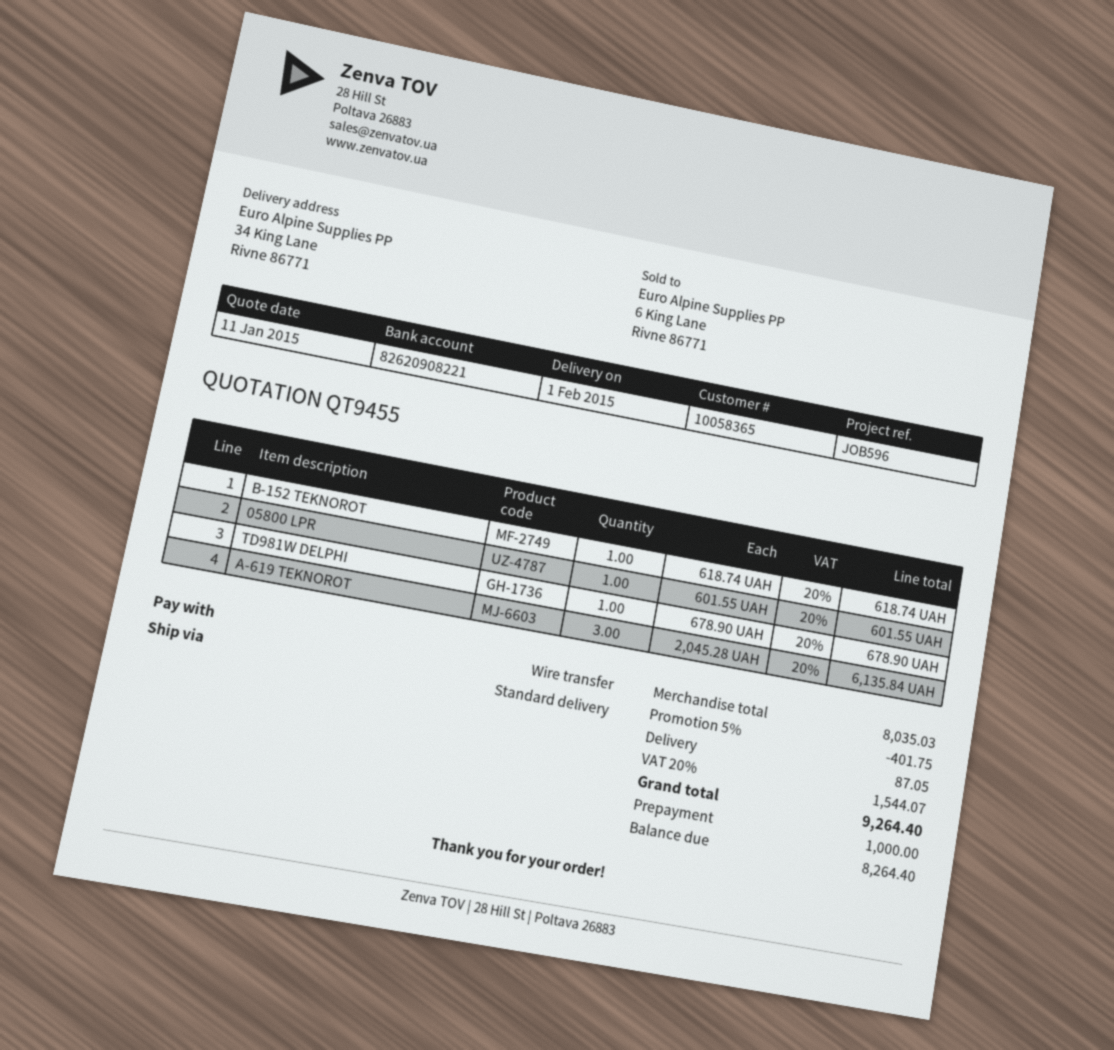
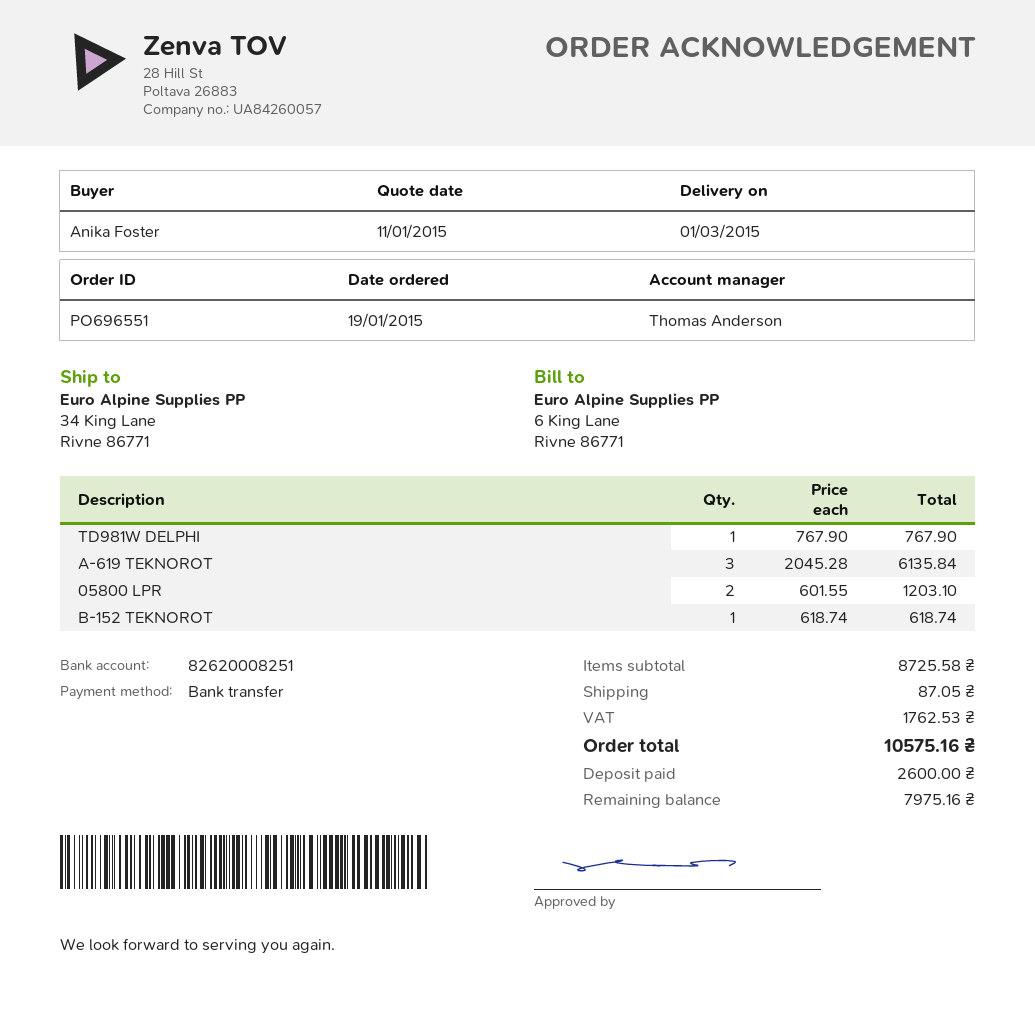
delivery date: 2015-02-01 -> 2015-03-01
bank account: 82620908221 -> 82620008251
05800 LPR: 1 x 601.55 = 601.55 -> 2 x 601.55 = 1203.10
TD981W DELPHI: 1 x 678.90 = 678.90 -> 1 x 767.90 = 767.90
subtotal: 8035.03 -> 8725.58
discount: 5% = 401.75 -> none
tax: 1544.07 -> 1762.53
total: 9264.40 -> 10575.16
deposit: 1000.00 -> 2600.00
balance: 8264.40 -> 7975.16

